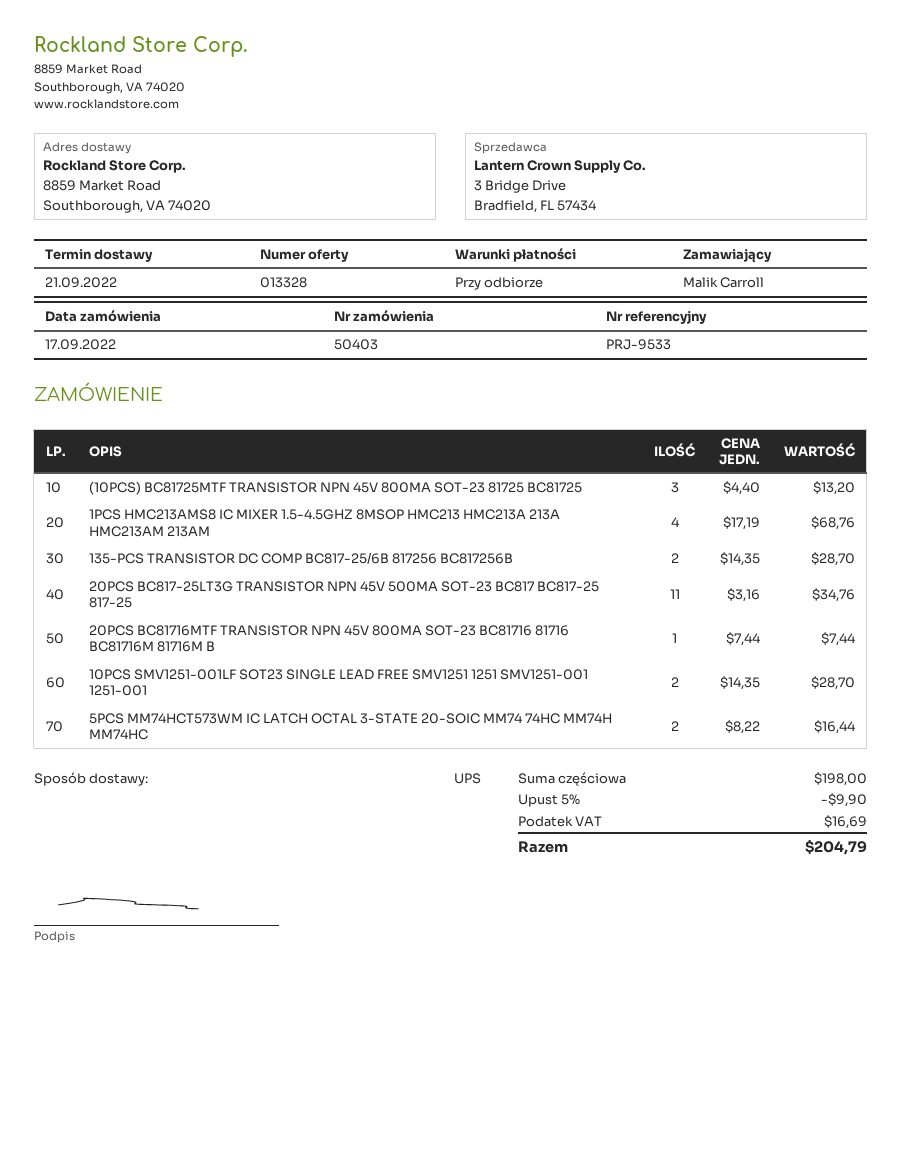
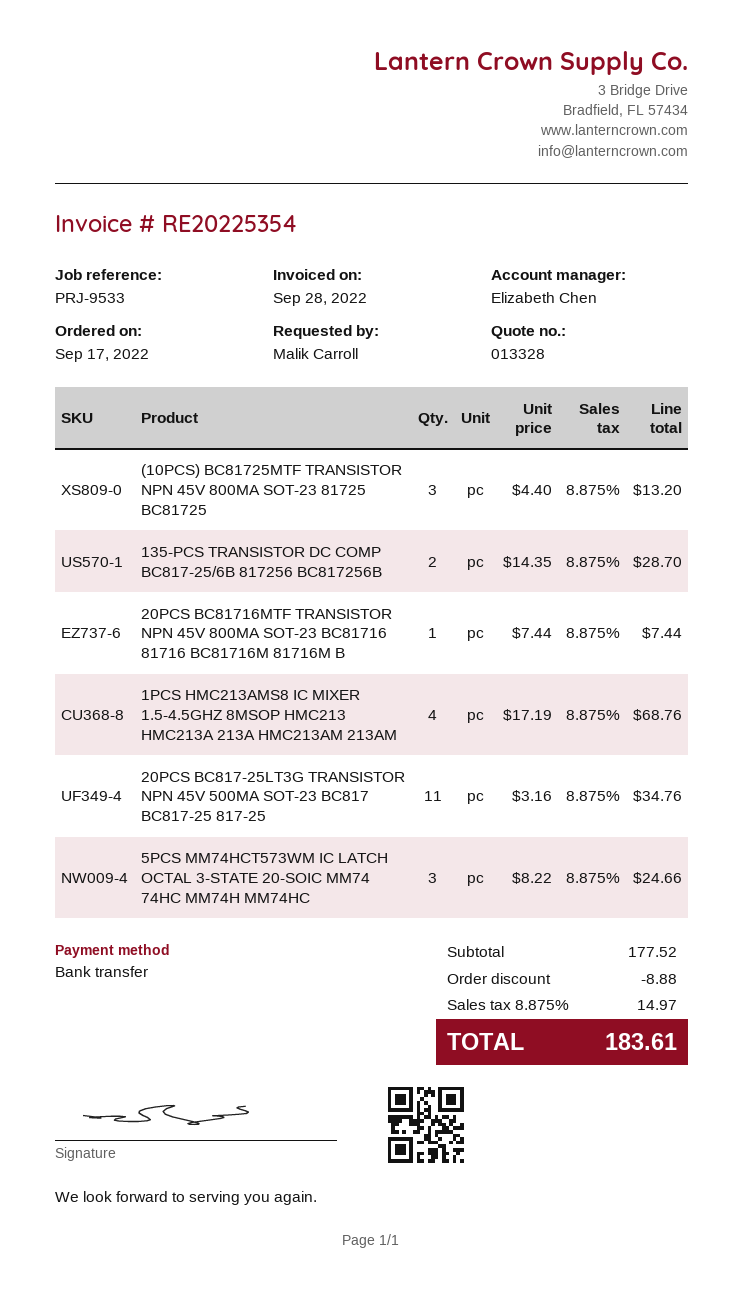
10PCS SMV1251-001LF SOT23 SINGLE LEAD FREE SMV1251 1251 SMV1251-001 1251-001: 2 x 14.35 = 28.70 -> none
5PCS MM74HCT573WM IC LATCH OCTAL 3-STATE 20-SOIC MM74 74HC MM74H MM74HC: 2 x 8.22 = 16.44 -> 3 x 8.22 = 24.66
subtotal: 198.00 -> 177.52
discount: 9.90 -> 8.88
tax: 16.69 -> 14.97
total: 204.79 -> 183.61

